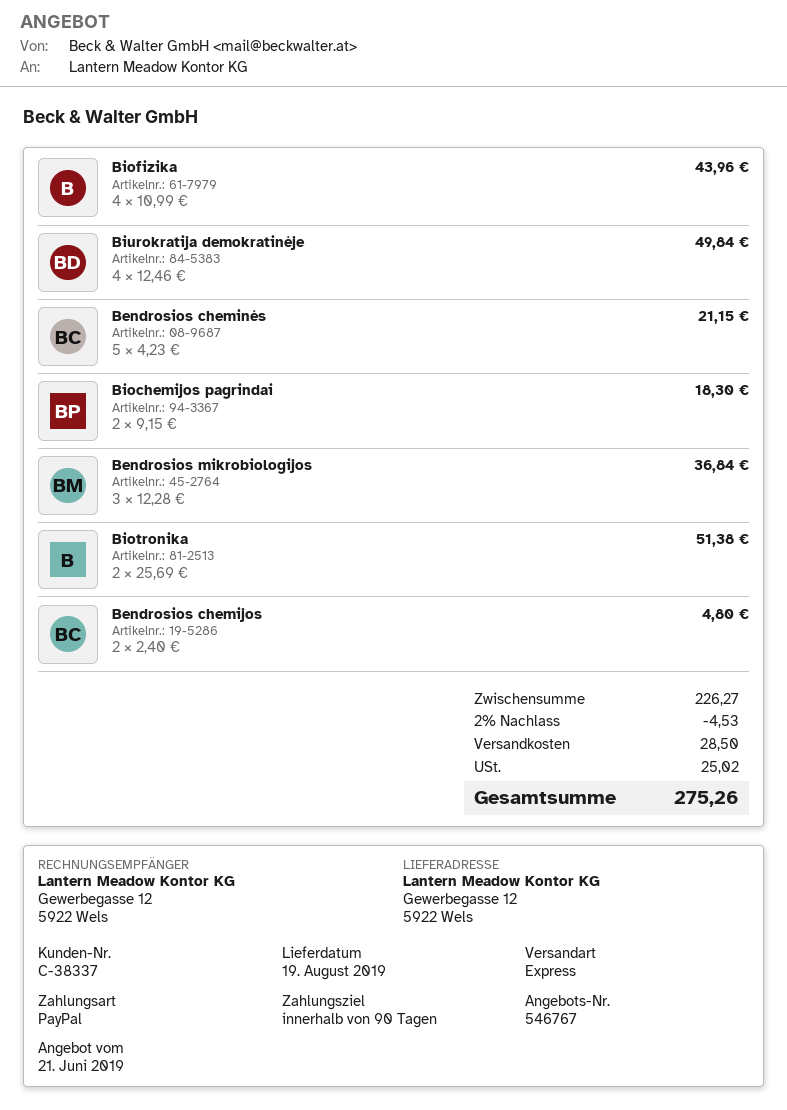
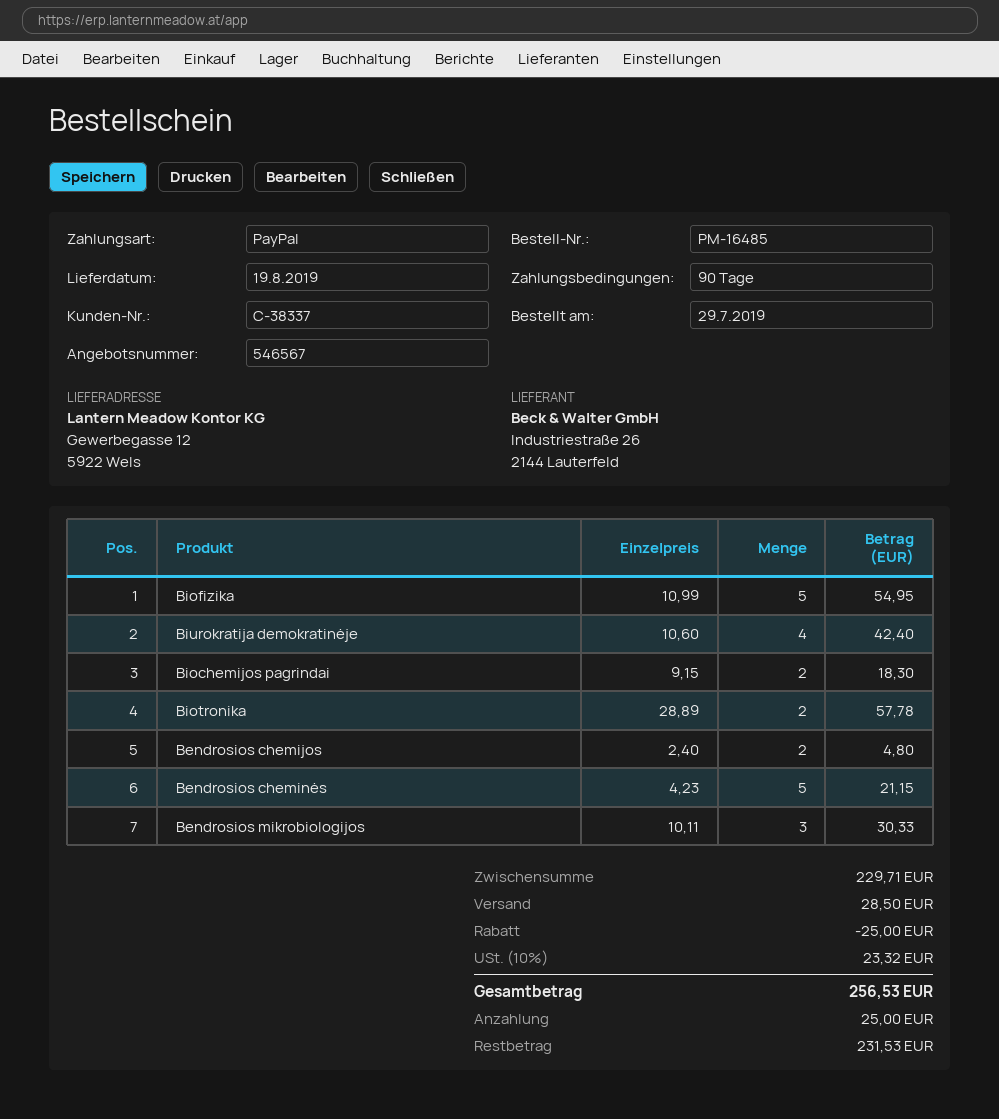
quote number: 546767 -> 546567
Biofizika: 4 x 10.99 = 43.96 -> 5 x 10.99 = 54.95
Biurokratija demokratinėje: 4 x 12.46 = 49.84 -> 4 x 10.60 = 42.40
Bendrosios mikrobiologijos: 3 x 12.28 = 36.84 -> 3 x 10.11 = 30.33
Biotronika: 2 x 25.69 = 51.38 -> 2 x 28.89 = 57.78
subtotal: 226.27 -> 229.71
discount: 4.53 -> 25.00
tax: 25.02 -> 23.32
total: 275.26 -> 256.53

